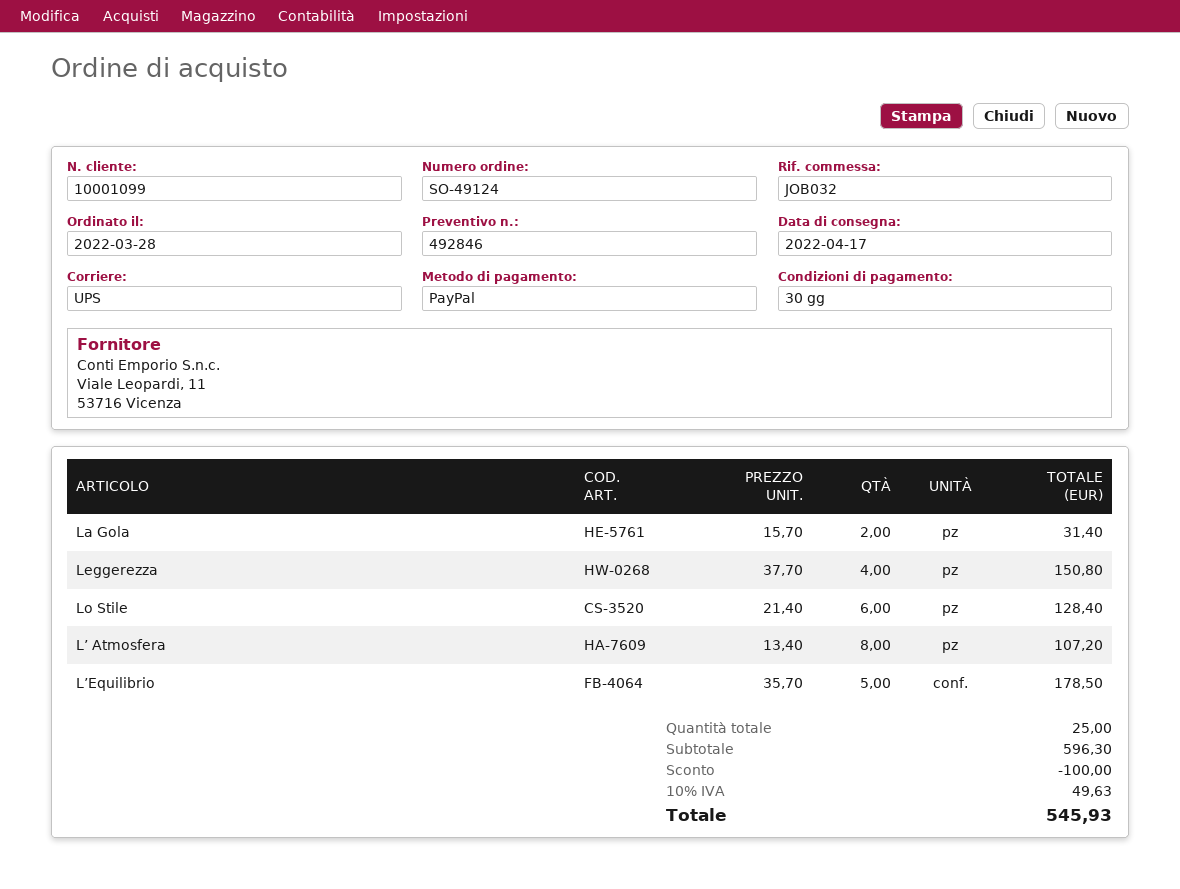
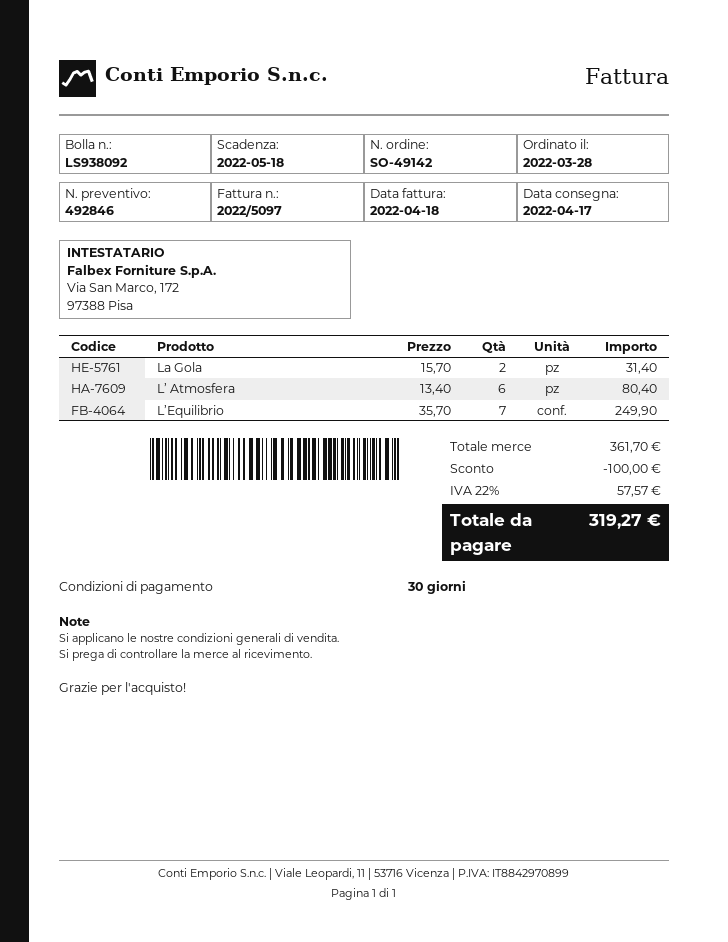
order number: SO-49124 -> SO-49142
Leggerezza: 4 x 37.70 = 150.80 -> none
Lo Stile: 6 x 21.40 = 128.40 -> none
L’ Atmosfera: 8 x 13.40 = 107.20 -> 6 x 13.40 = 80.40
L’Equilibrio: 5 x 35.70 = 178.50 -> 7 x 35.70 = 249.90
subtotal: 596.30 -> 361.70
tax: 10% = 49.63 -> 22% = 57.57
total: 545.93 -> 319.27

